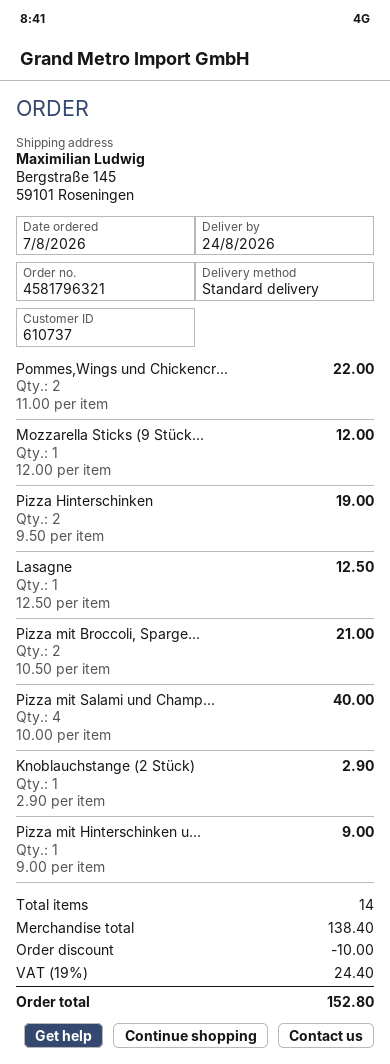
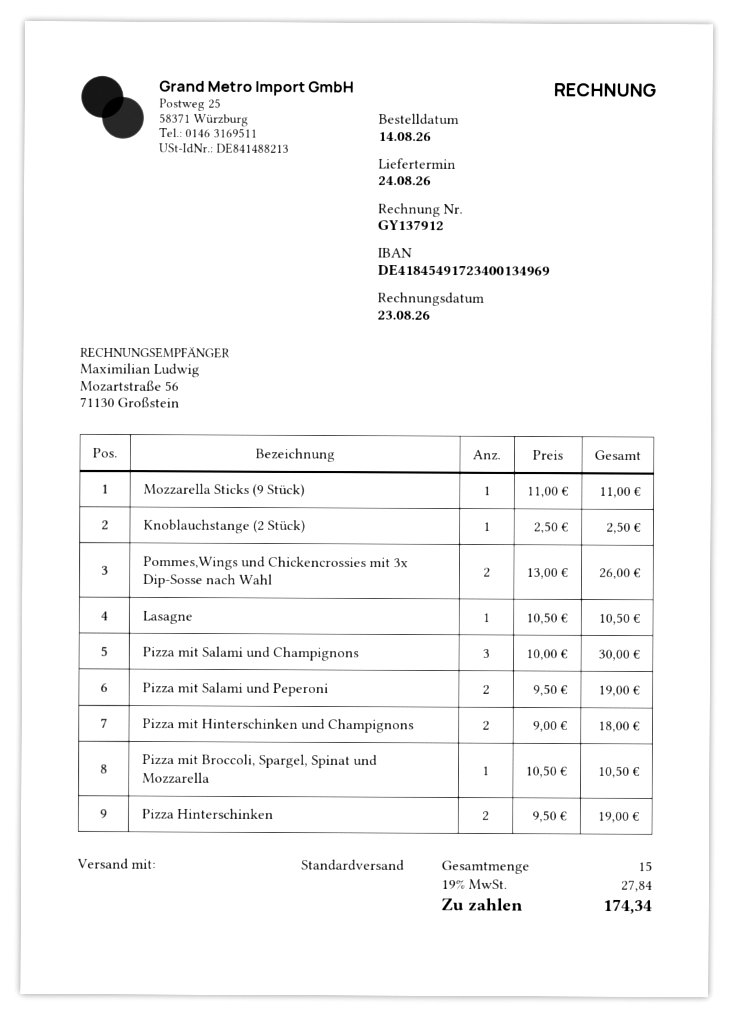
order date: 2026-08-07 -> 2026-08-14
Pommes,Wings und Chickencr...: 2 x 11.00 = 22.00 -> 2 x 13.00 = 26.00
Mozzarella Sticks (9 Stück...: 1 x 12.00 = 12.00 -> 1 x 11.00 = 11.00
Lasagne: 1 x 12.50 = 12.50 -> 1 x 10.50 = 10.50
Pizza mit Broccoli, Sparge...: 2 x 10.50 = 21.00 -> 1 x 10.50 = 10.50
Pizza mit Salami und Champ...: 4 x 10.00 = 40.00 -> 3 x 10.00 = 30.00
Knoblauchstange (2 Stück): 1 x 2.90 = 2.90 -> 1 x 2.50 = 2.50
Pizza mit Hinterschinken u...: 1 x 9.00 = 9.00 -> 2 x 9.00 = 18.00
Pizza mit Salami und Peperoni: none -> 2 x 9.50 = 19.00
total quantity: 14 -> 15
discount: 10.00 -> none
tax: 19% = 24.40 -> 19% = 27.84
total: 152.80 -> 174.34

